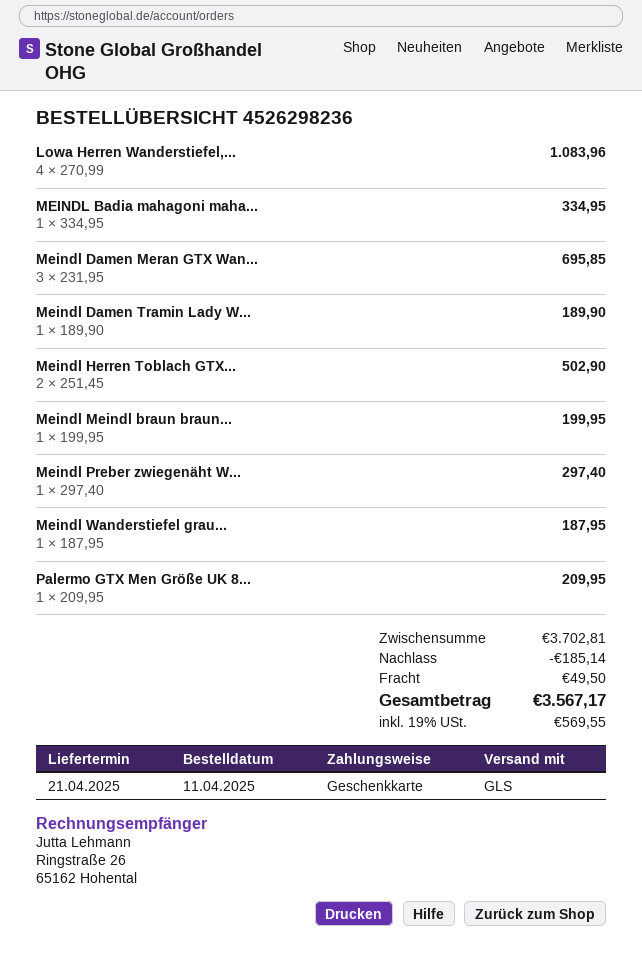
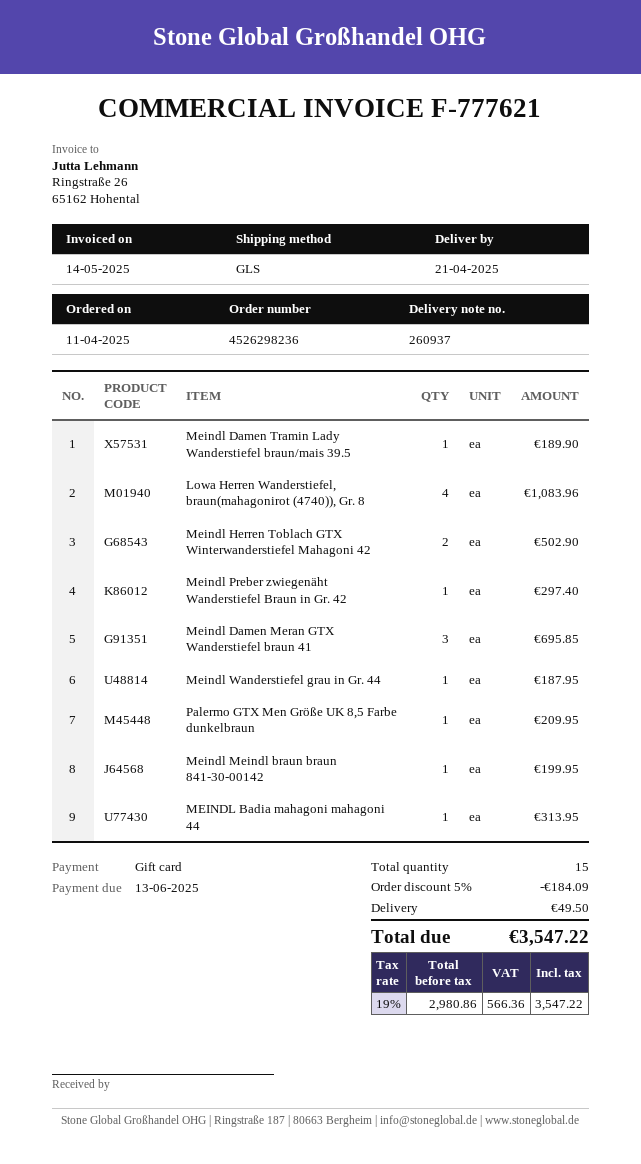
MEINDL Badia mahagoni maha...: 1 for 334.95 -> 1 for 313.95
discount: 185.14 -> 184.09
tax: 19% = 569.55 -> 19% = 566.36
total: 3567.17 -> 3547.22

